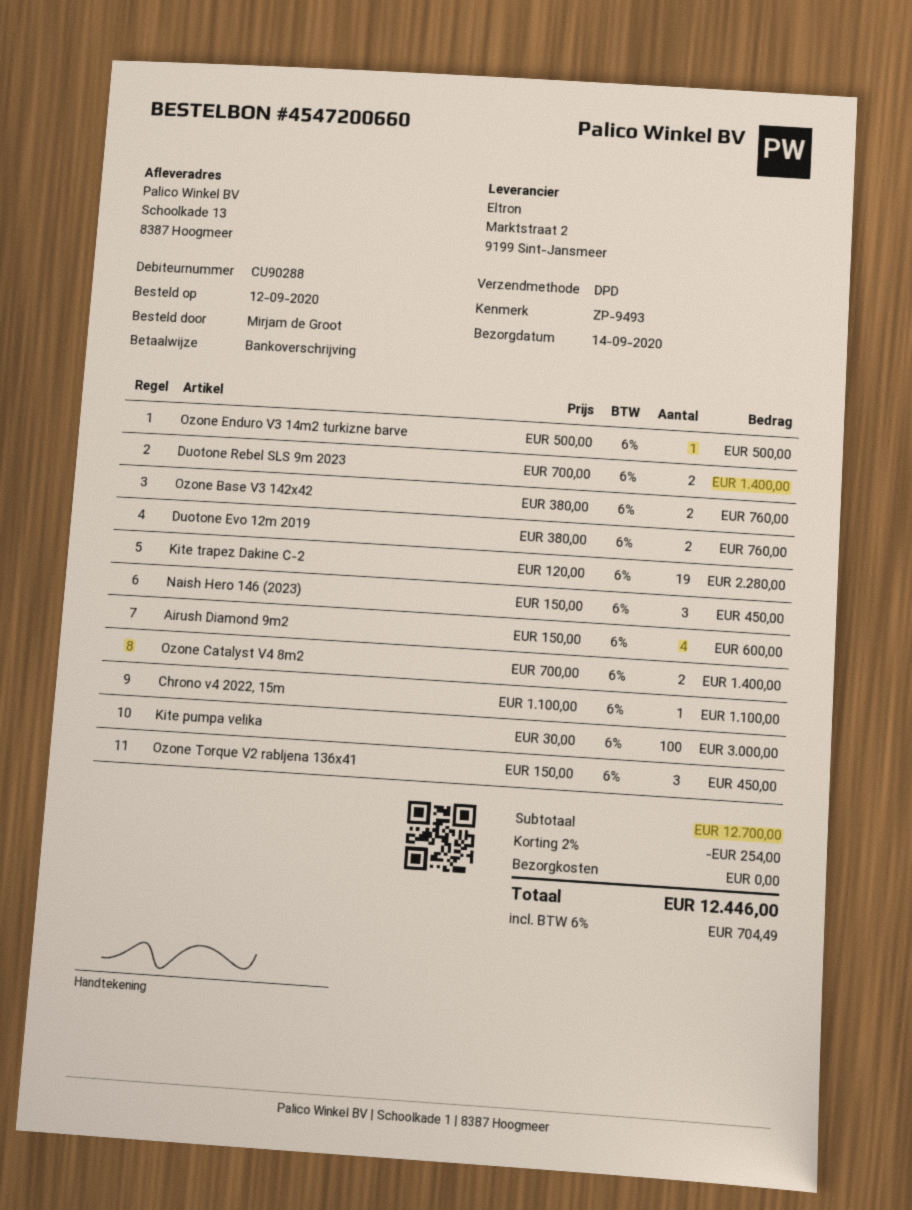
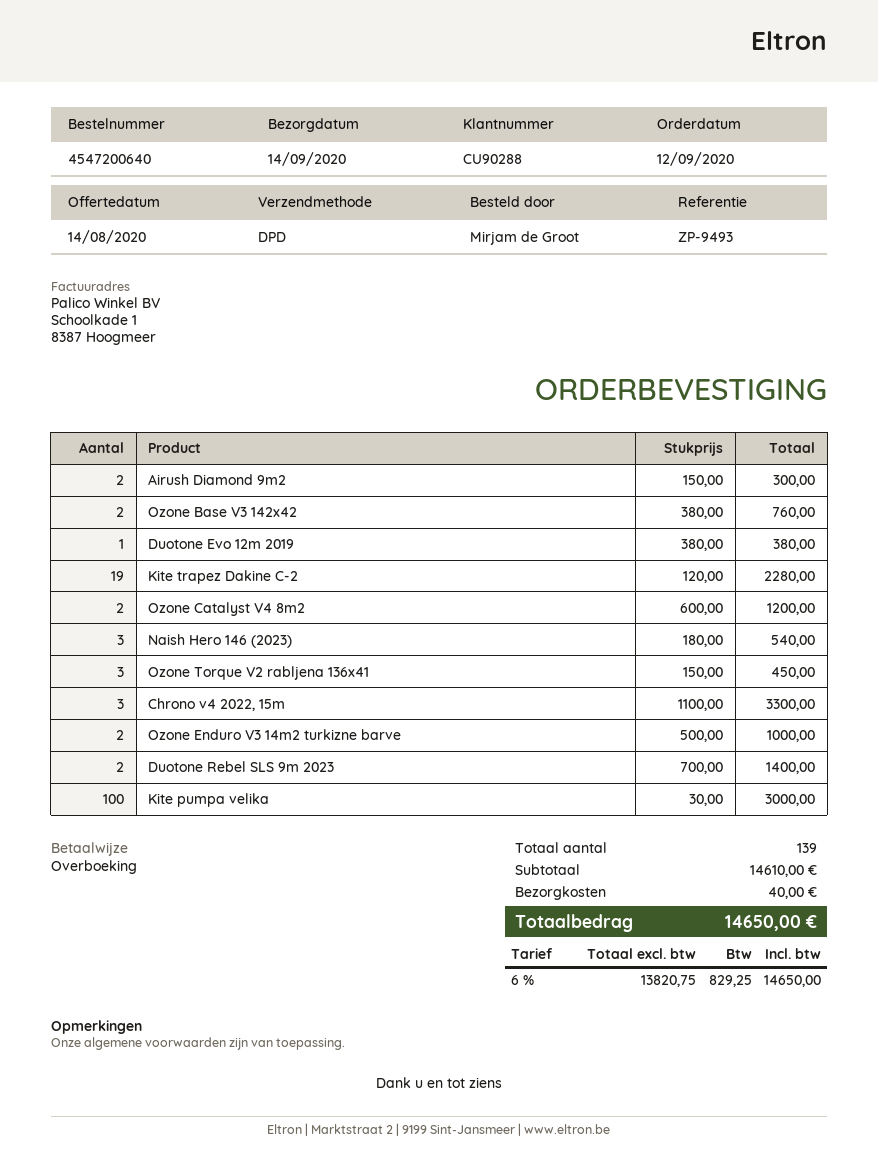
order number: 4547200660 -> 4547200640
Ozone Enduro V3 14m2 turkizne barve: 1 x 500.00 = 500.00 -> 2 x 500.00 = 1000.00
Duotone Evo 12m 2019: 2 x 380.00 = 760.00 -> 1 x 380.00 = 380.00
Naish Hero 146 (2023): 3 x 150.00 = 450.00 -> 3 x 180.00 = 540.00
Airush Diamond 9m2: 4 x 150.00 = 600.00 -> 2 x 150.00 = 300.00
Ozone Catalyst V4 8m2: 2 x 700.00 = 1400.00 -> 2 x 600.00 = 1200.00
Chrono v4 2022, 15m: 1 x 1100.00 = 1100.00 -> 3 x 1100.00 = 3300.00
subtotal: 12700.00 -> 14610.00
discount: 2% = 254.00 -> none
shipping: 0.00 -> 40.00
tax: 6% = 704.49 -> 6% = 829.25
total: 12446.00 -> 14650.00

